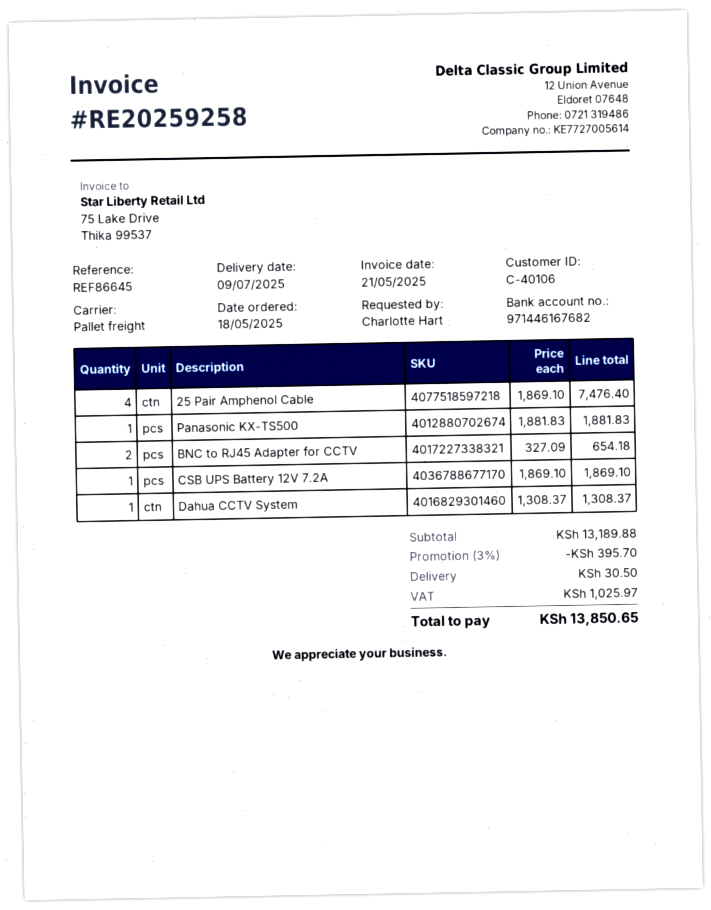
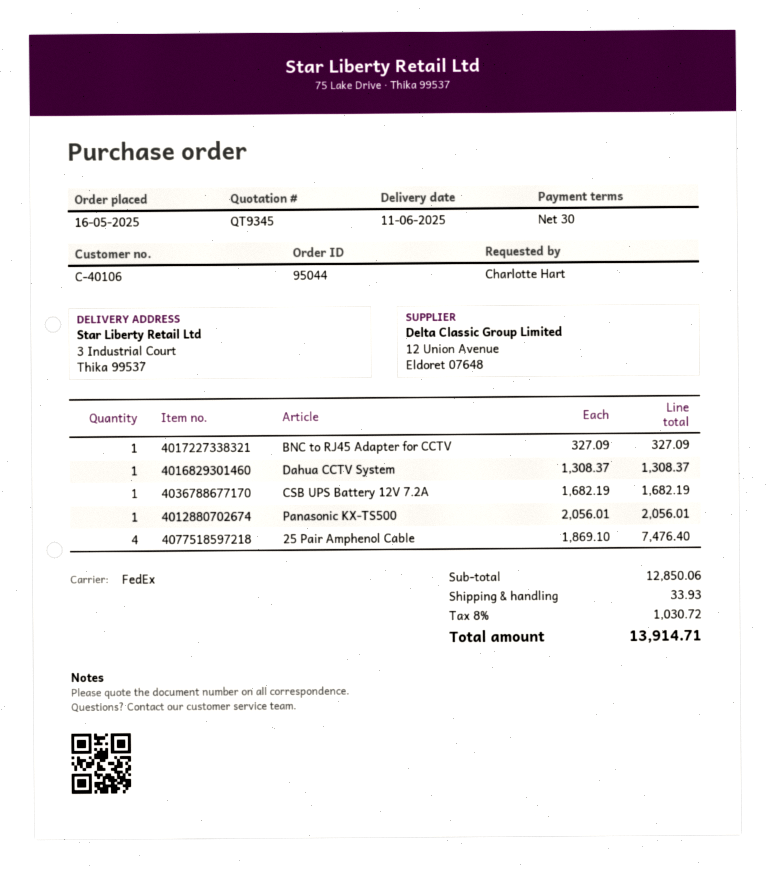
order date: 2025-05-18 -> 2025-05-16
delivery date: 2025-07-09 -> 2025-06-11
shipping method: pallet freight -> FedEx
Panasonic KX-TS500: 1 x 1881.83 = 1881.83 -> 1 x 2056.01 = 2056.01
BNC to RJ45 Adapter for CCTV: 2 x 327.09 = 654.18 -> 1 x 327.09 = 327.09
CSB UPS Battery 12V 7.2A: 1 x 1869.10 = 1869.10 -> 1 x 1682.19 = 1682.19
subtotal: 13189.88 -> 12850.06
discount: 3% = 395.70 -> none
shipping: 30.50 -> 33.93
tax: 1025.97 -> 1030.72
total: 13850.65 -> 13914.71

